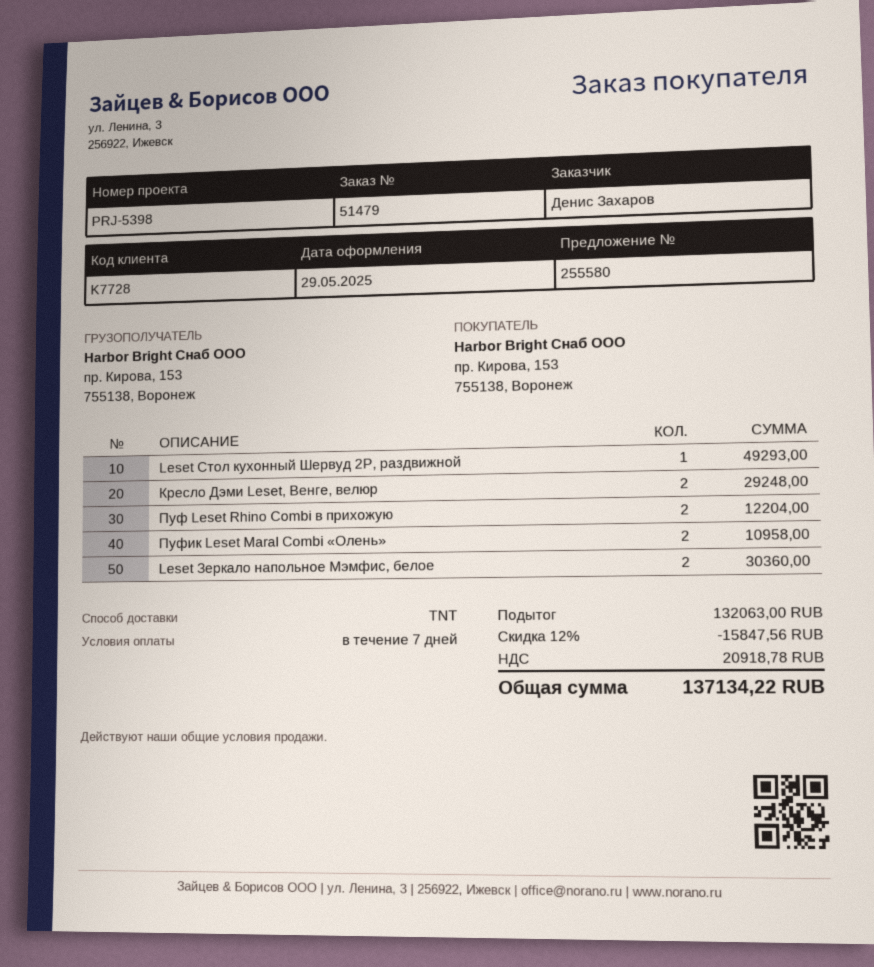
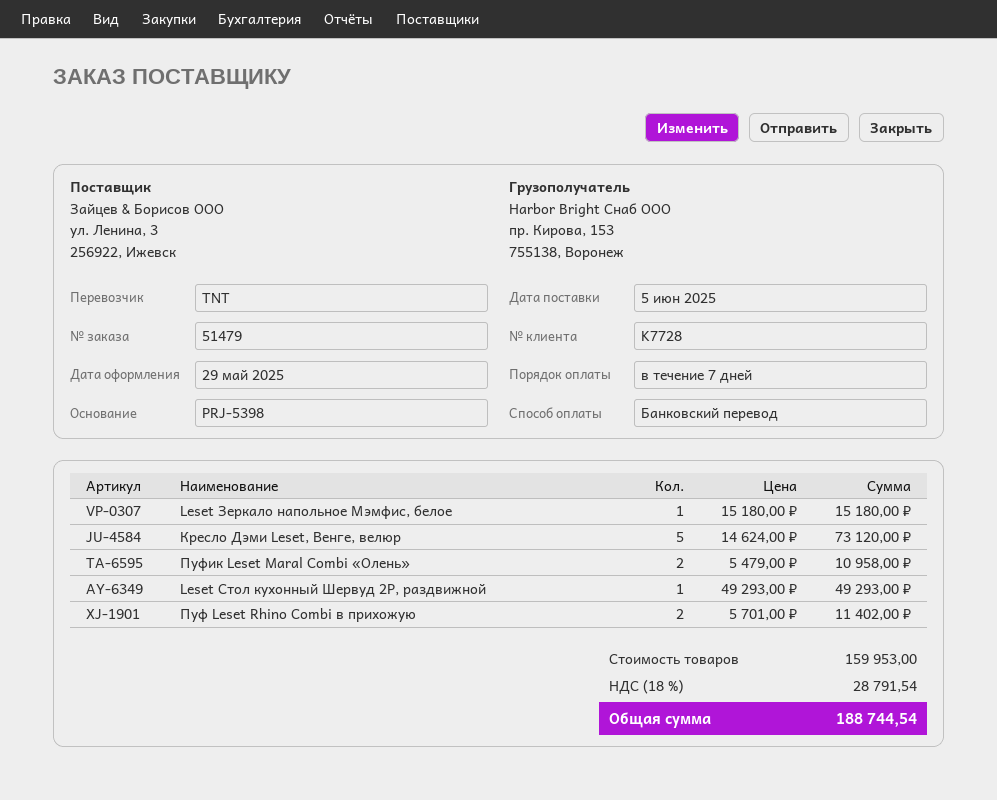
Кресло Дэми Leset, Венге, велюр: 2 for 29248.00 -> 5 for 73120.00
Пуф Leset Rhino Combi в прихожую: 2 for 12204.00 -> 2 for 11402.00
Leset Зеркало напольное Мэмфис, белое: 2 for 30360.00 -> 1 for 15180.00
subtotal: 132063.00 -> 159953.00
discount: 12% = 15847.56 -> none
tax: 20918.78 -> 28791.54
total: 137134.22 -> 188744.54

